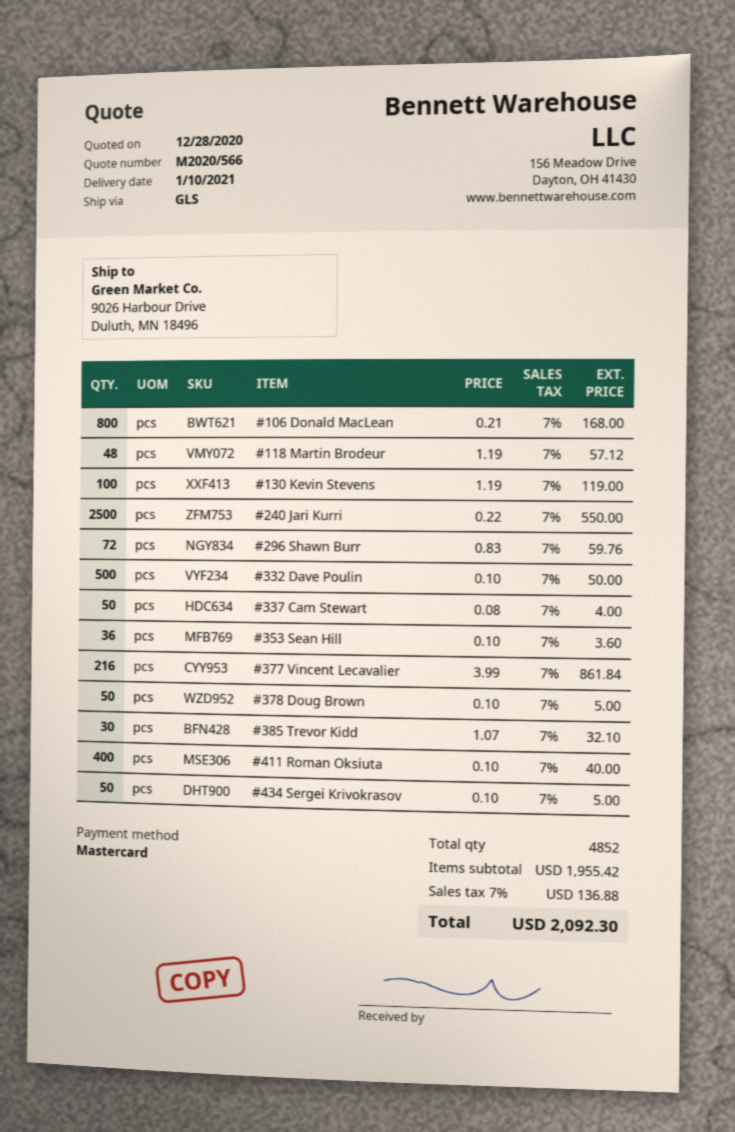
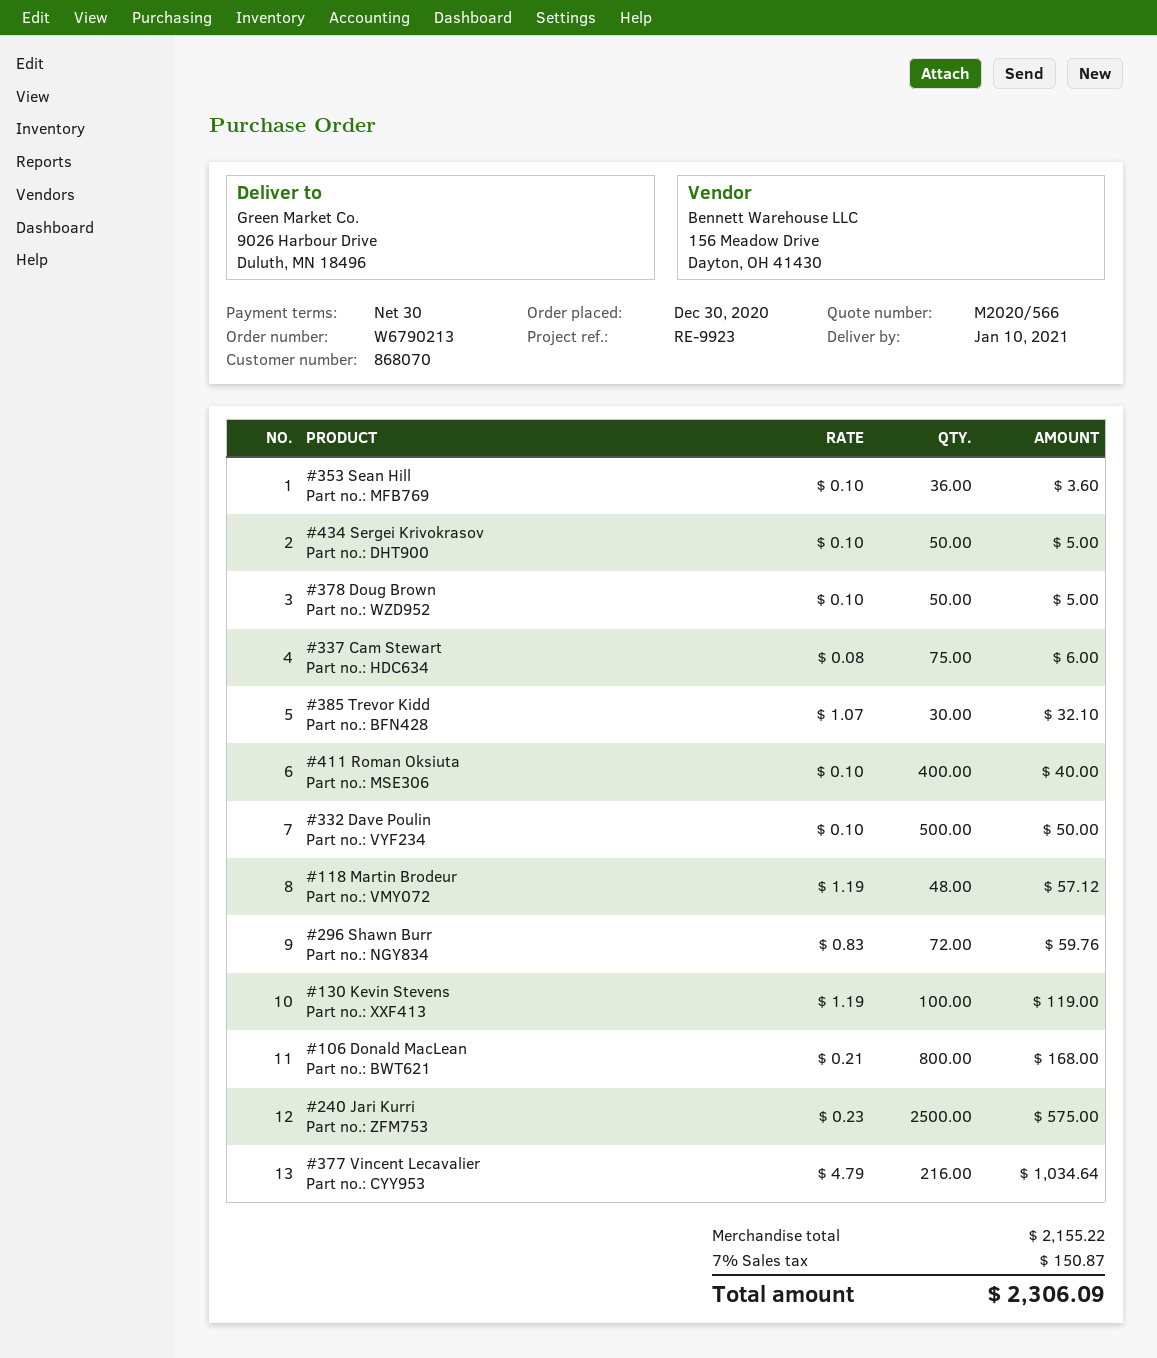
#240 Jari Kurri: 2500 x 0.22 = 550.00 -> 2500 x 0.23 = 575.00
#337 Cam Stewart: 50 x 0.08 = 4.00 -> 75 x 0.08 = 6.00
#377 Vincent Lecavalier: 216 x 3.99 = 861.84 -> 216 x 4.79 = 1034.64
subtotal: 1955.42 -> 2155.22
tax: 7% = 136.88 -> 7% = 150.87
total: 2092.30 -> 2306.09

